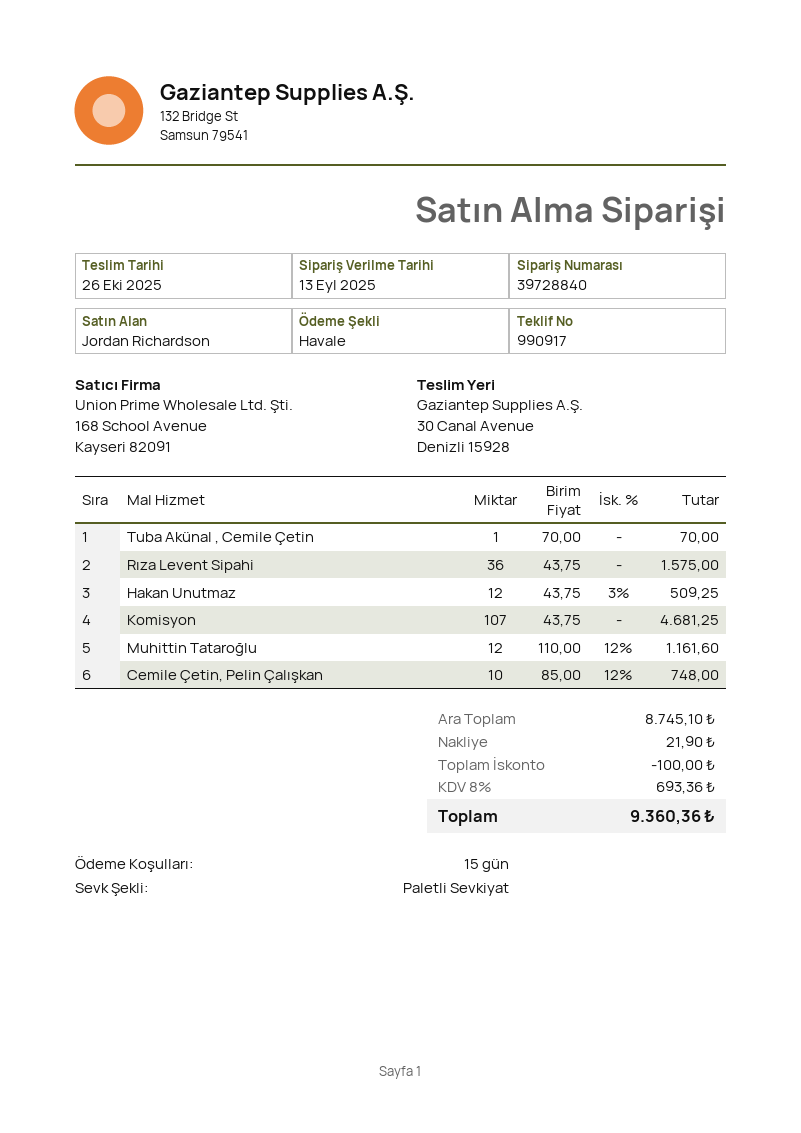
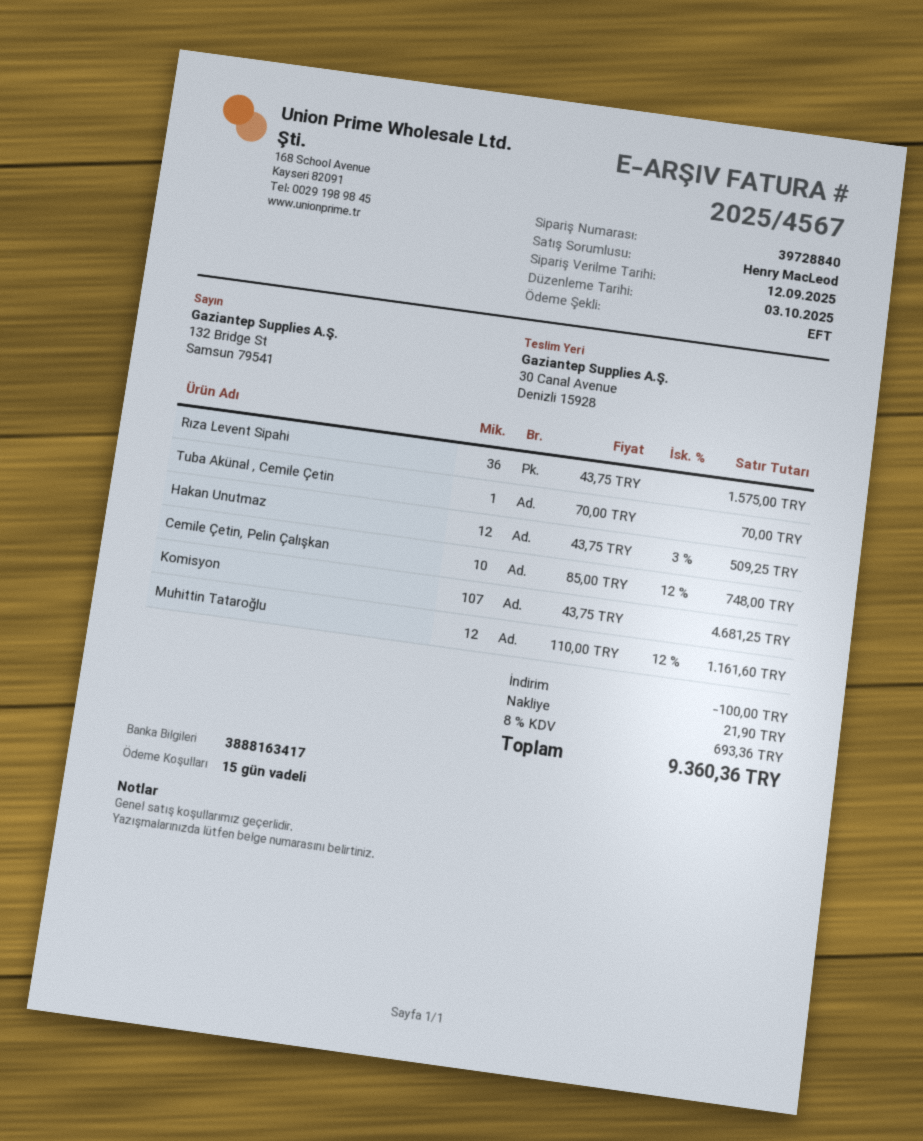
order date: 2025-09-13 -> 2025-09-12

